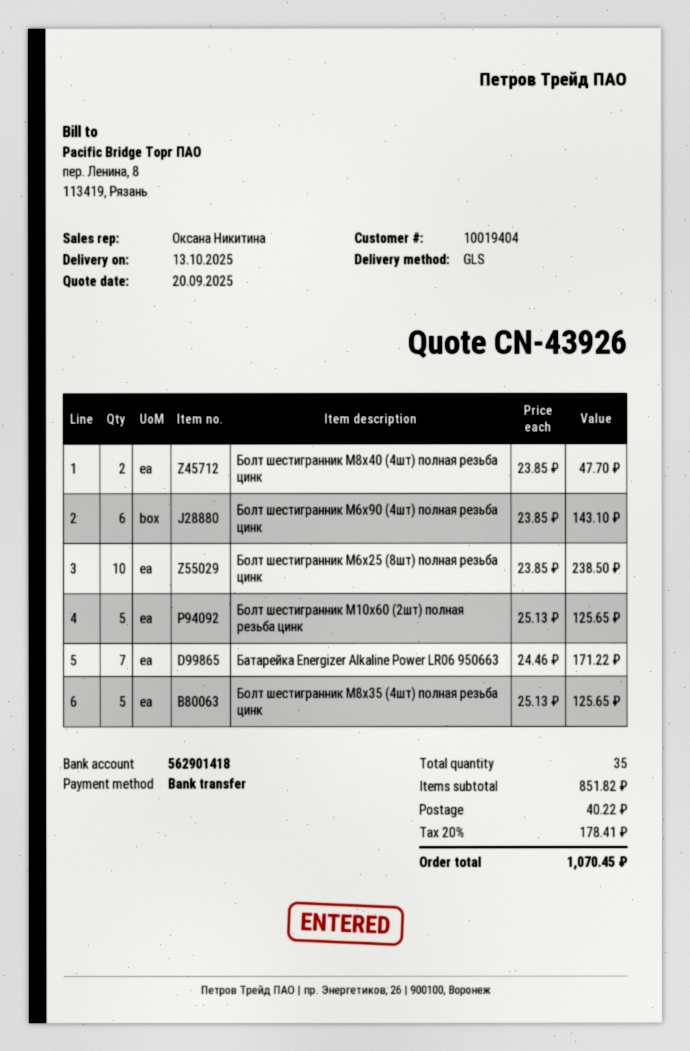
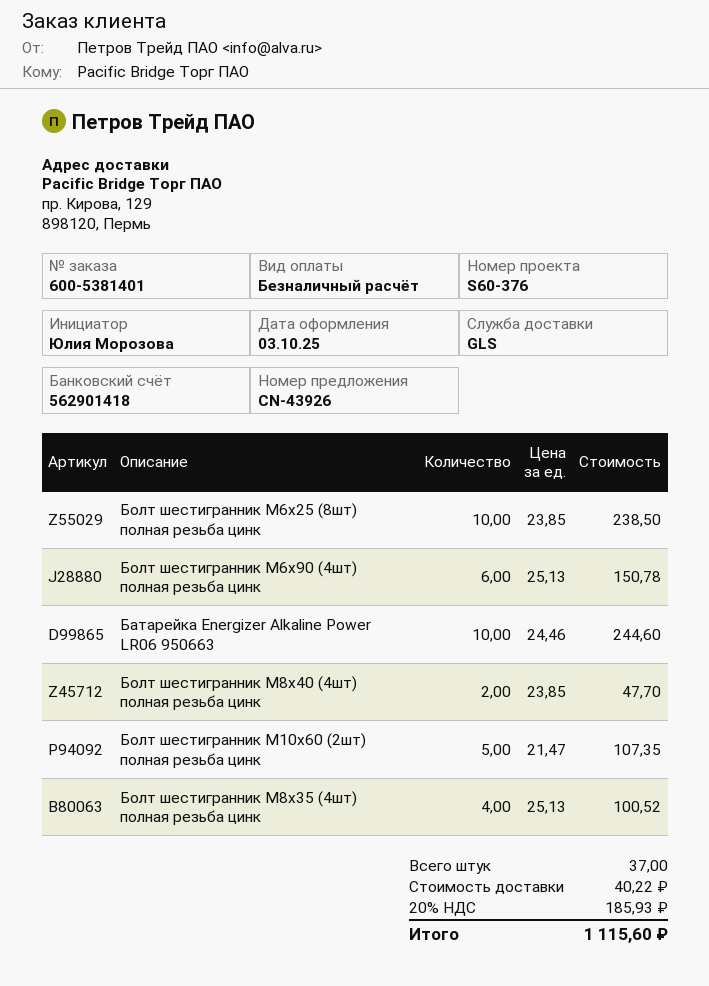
Болт шестигранник М6х90 (4шт) полная резьба цинк: 6 x 23.85 = 143.10 -> 6 x 25.13 = 150.78
Болт шестигранник М10х60 (2шт) полная резьба цинк: 5 x 25.13 = 125.65 -> 5 x 21.47 = 107.35
Батарейка Energizer Alkaline Power LR06 950663: 7 x 24.46 = 171.22 -> 10 x 24.46 = 244.60
Болт шестигранник М8х35 (4шт) полная резьба цинк: 5 x 25.13 = 125.65 -> 4 x 25.13 = 100.52
total quantity: 35 -> 37
tax: 20% = 178.41 -> 20% = 185.93
total: 1070.45 -> 1115.60

